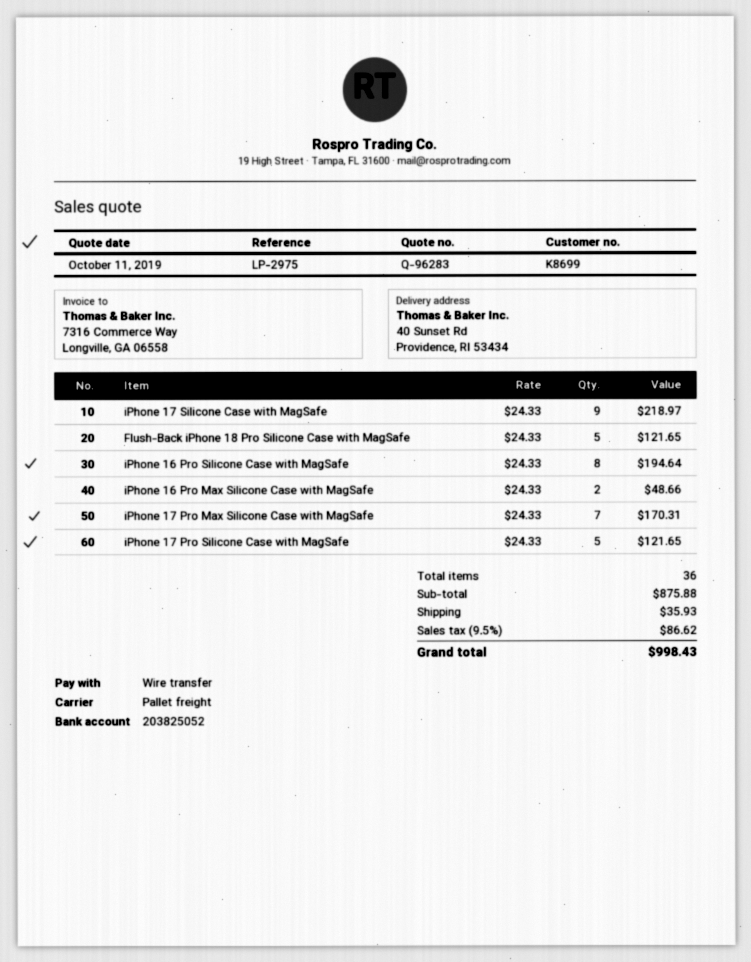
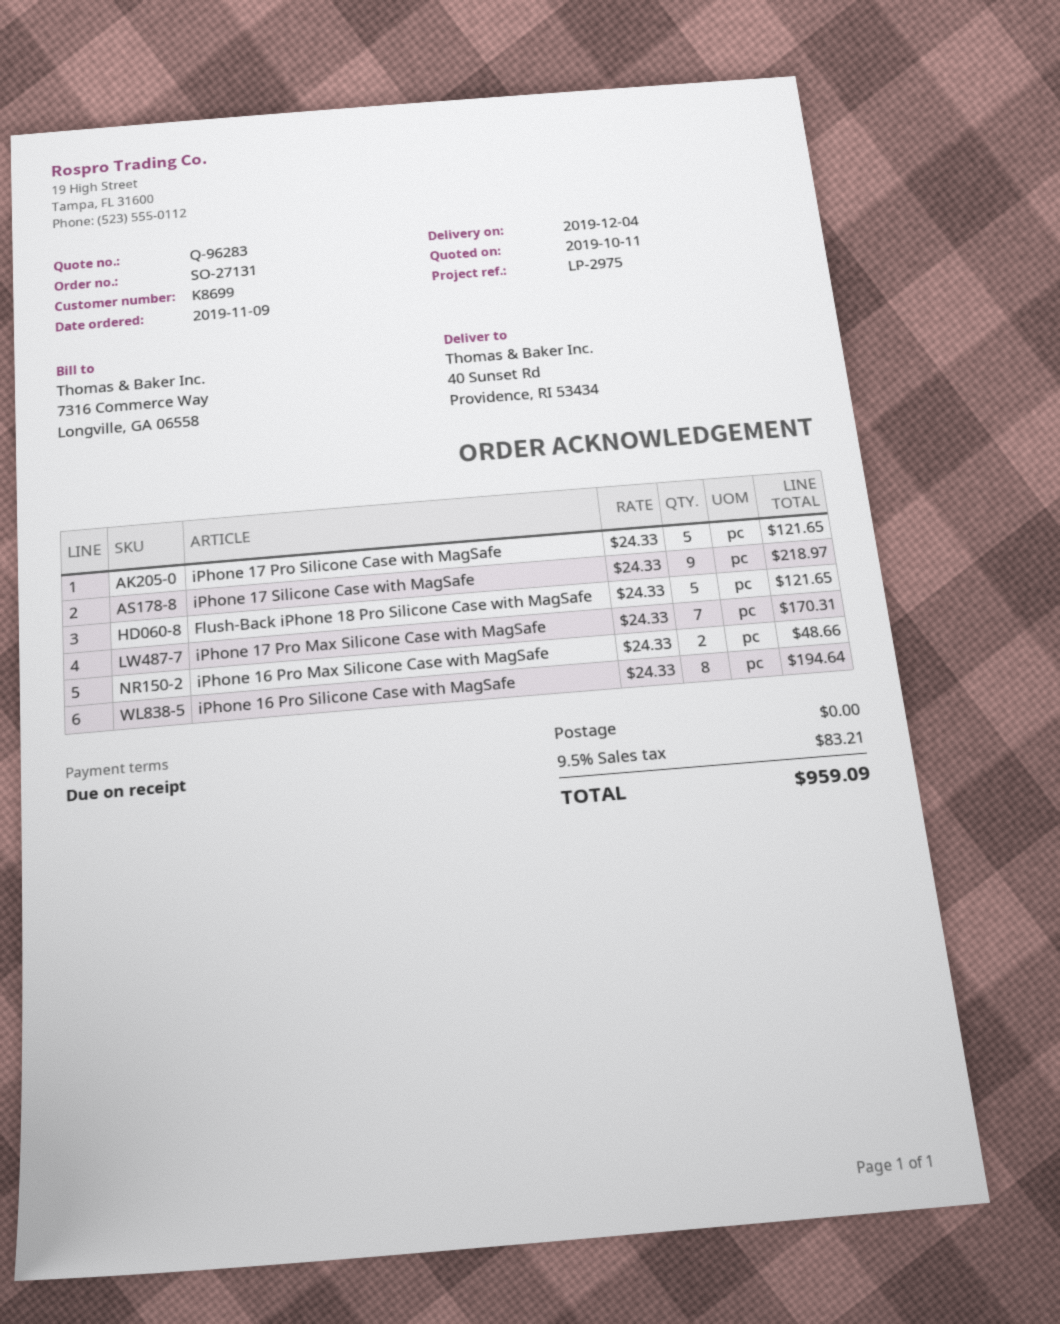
shipping: 35.93 -> 0.00
tax: 9.5% = 86.62 -> 9.5% = 83.21
total: 998.43 -> 959.09

